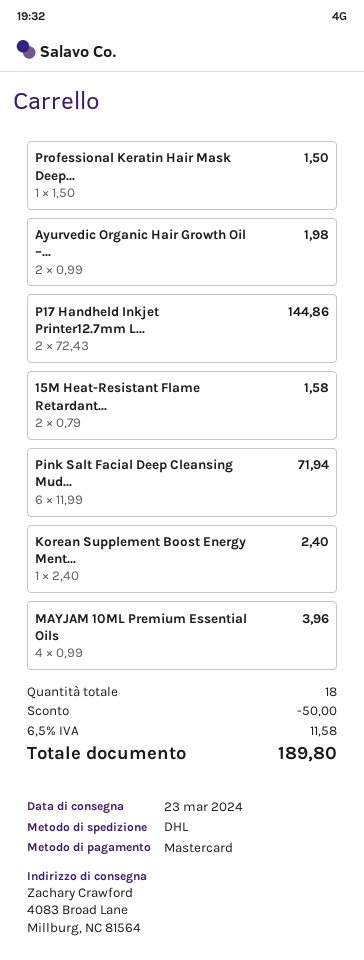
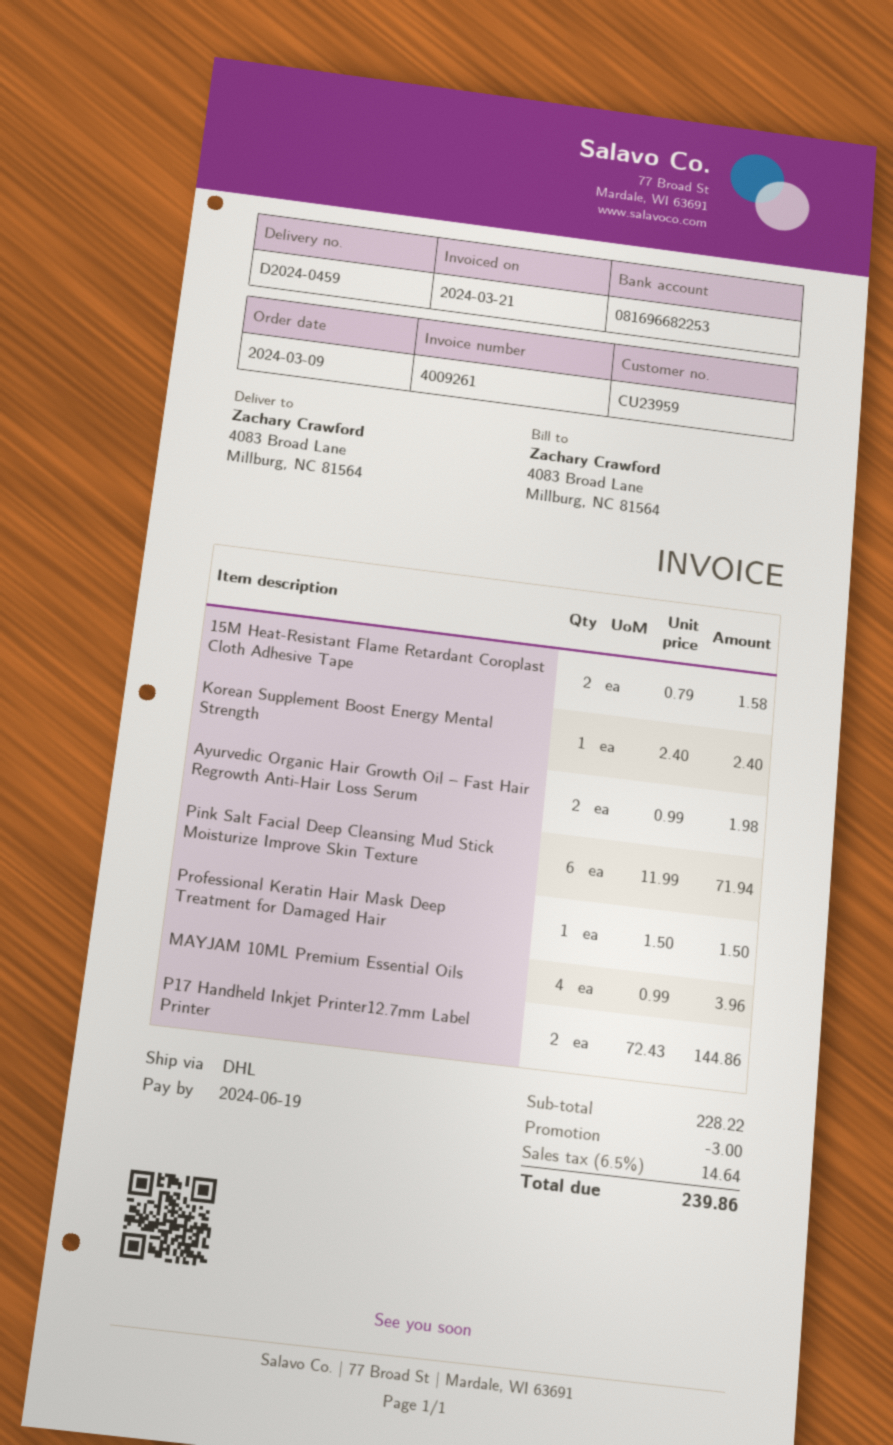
discount: 50.00 -> 3.00
tax: 6.5% = 11.58 -> 6.5% = 14.64
total: 189.80 -> 239.86

